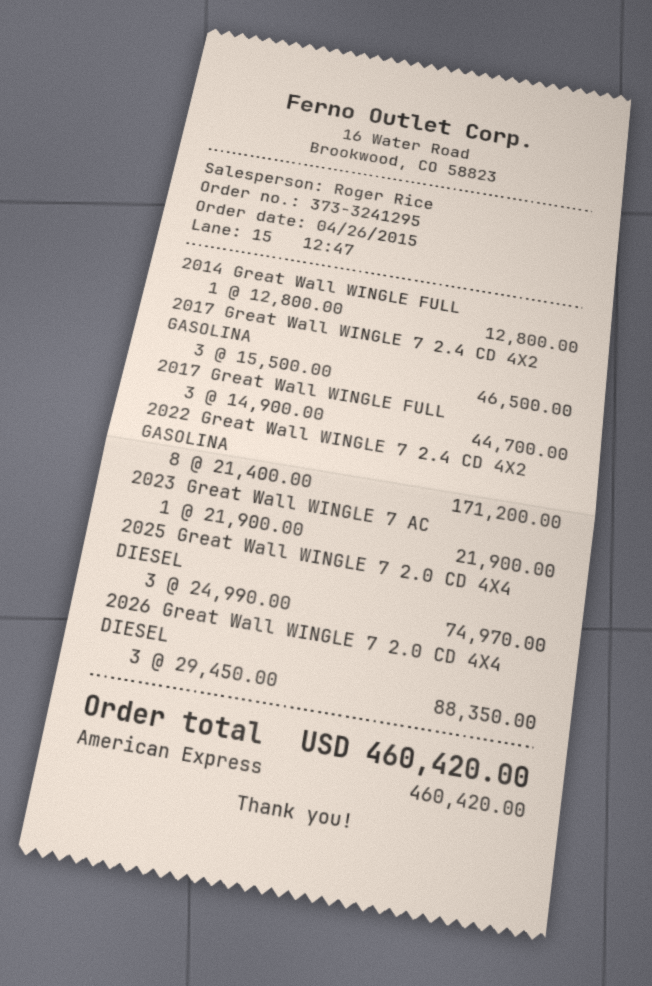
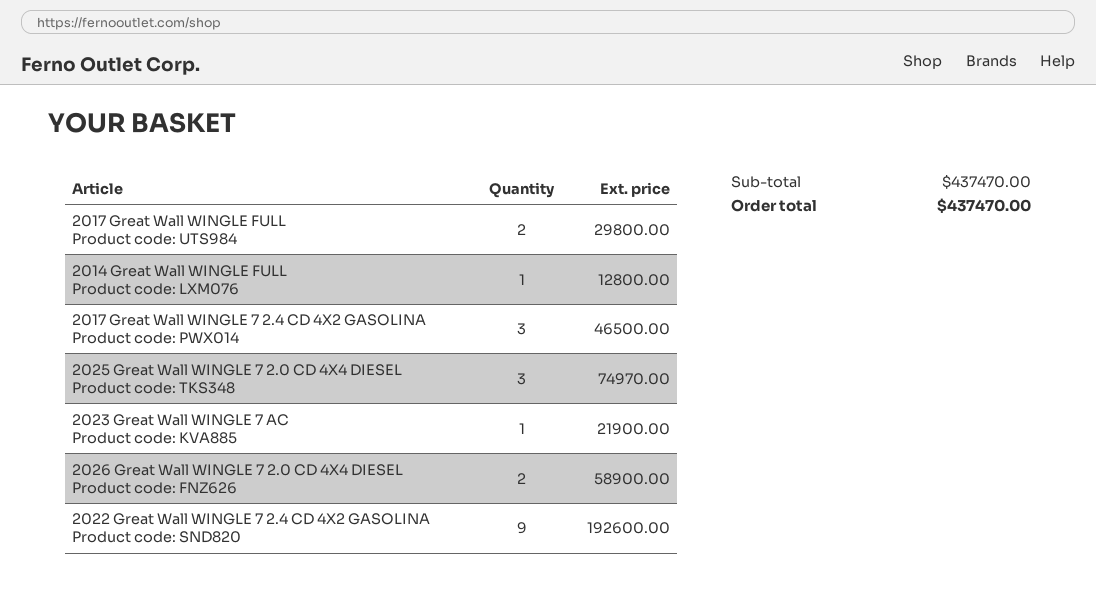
2017 Great Wall WINGLE FULL: 3 for 44700.00 -> 2 for 29800.00
2022 Great Wall WINGLE 7 2.4 CD 4X2 GASOLINA: 8 for 171200.00 -> 9 for 192600.00
2026 Great Wall WINGLE 7 2.0 CD 4X4 DIESEL: 3 for 88350.00 -> 2 for 58900.00
total: 460420.00 -> 437470.00

